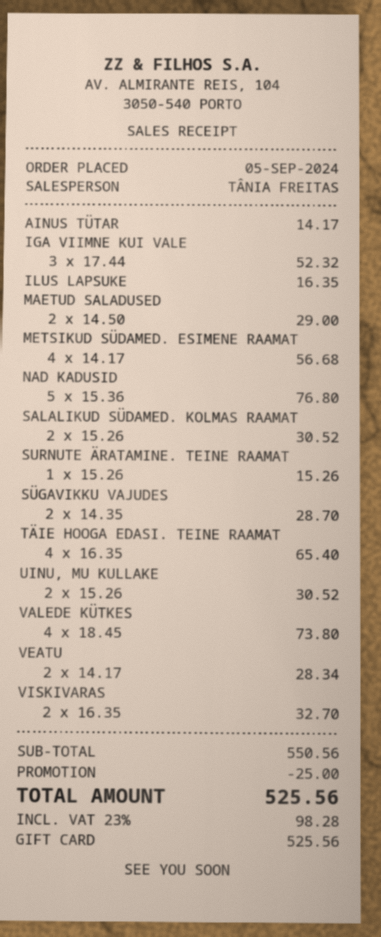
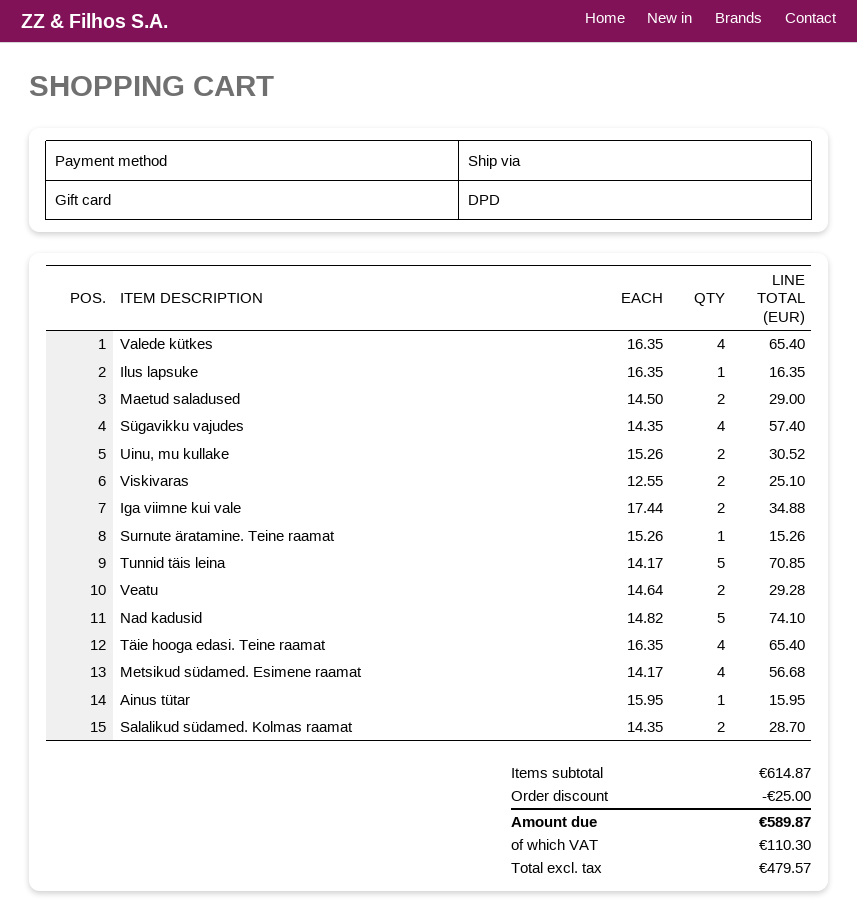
AINUS TÜTAR: 1 x 14.17 = 14.17 -> 1 x 15.95 = 15.95
IGA VIIMNE KUI VALE: 3 x 17.44 = 52.32 -> 2 x 17.44 = 34.88
NAD KADUSID: 5 x 15.36 = 76.80 -> 5 x 14.82 = 74.10
SALALIKUD SÜDAMED. KOLMAS RAAMAT: 2 x 15.26 = 30.52 -> 2 x 14.35 = 28.70
SÜGAVIKKU VAJUDES: 2 x 14.35 = 28.70 -> 4 x 14.35 = 57.40
VALEDE KÜTKES: 4 x 18.45 = 73.80 -> 4 x 16.35 = 65.40
VEATU: 2 x 14.17 = 28.34 -> 2 x 14.64 = 29.28
VISKIVARAS: 2 x 16.35 = 32.70 -> 2 x 12.55 = 25.10
Tunnid täis leina: none -> 5 x 14.17 = 70.85
subtotal: 550.56 -> 614.87
tax: 98.28 -> 110.30
total: 525.56 -> 589.87

